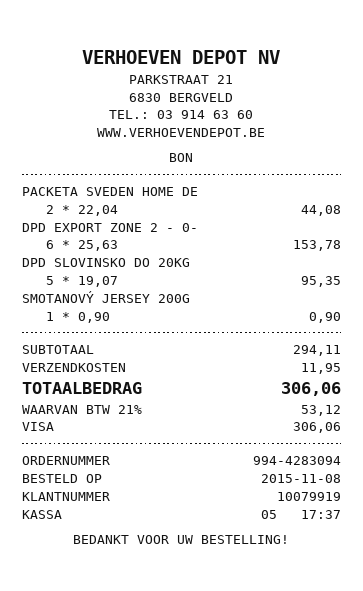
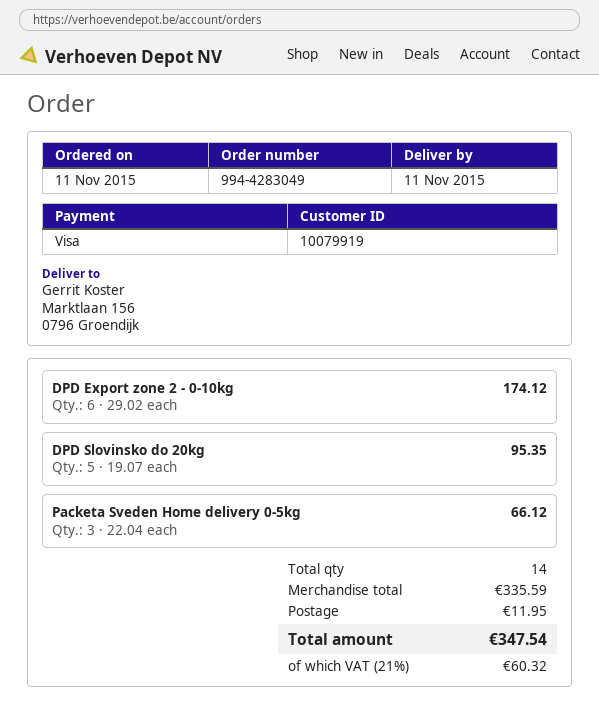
order number: 994-4283094 -> 994-4283049
order date: 2015-11-08 -> 2015-11-11
PACKETA SVEDEN HOME DE: 2 x 22.04 = 44.08 -> 3 x 22.04 = 66.12
DPD EXPORT ZONE 2 - 0-: 6 x 25.63 = 153.78 -> 6 x 29.02 = 174.12
SMOTANOVÝ JERSEY 200G: 1 x 0.90 = 0.90 -> none
subtotal: 294.11 -> 335.59
tax: 21% = 53.12 -> 21% = 60.32
total: 306.06 -> 347.54

